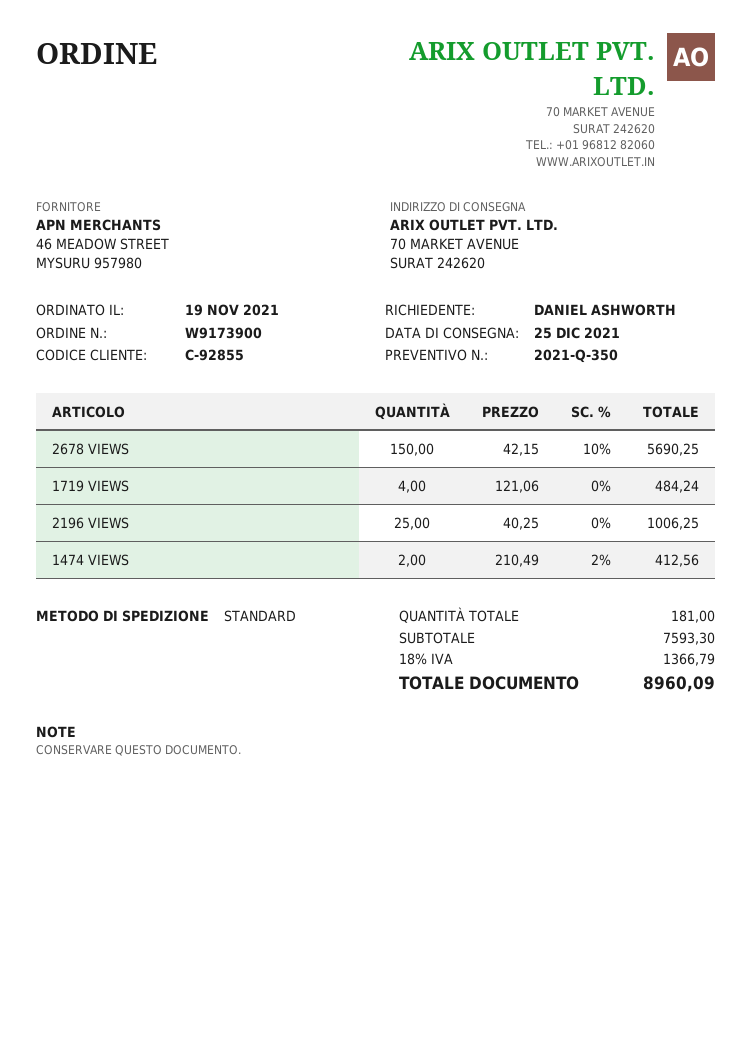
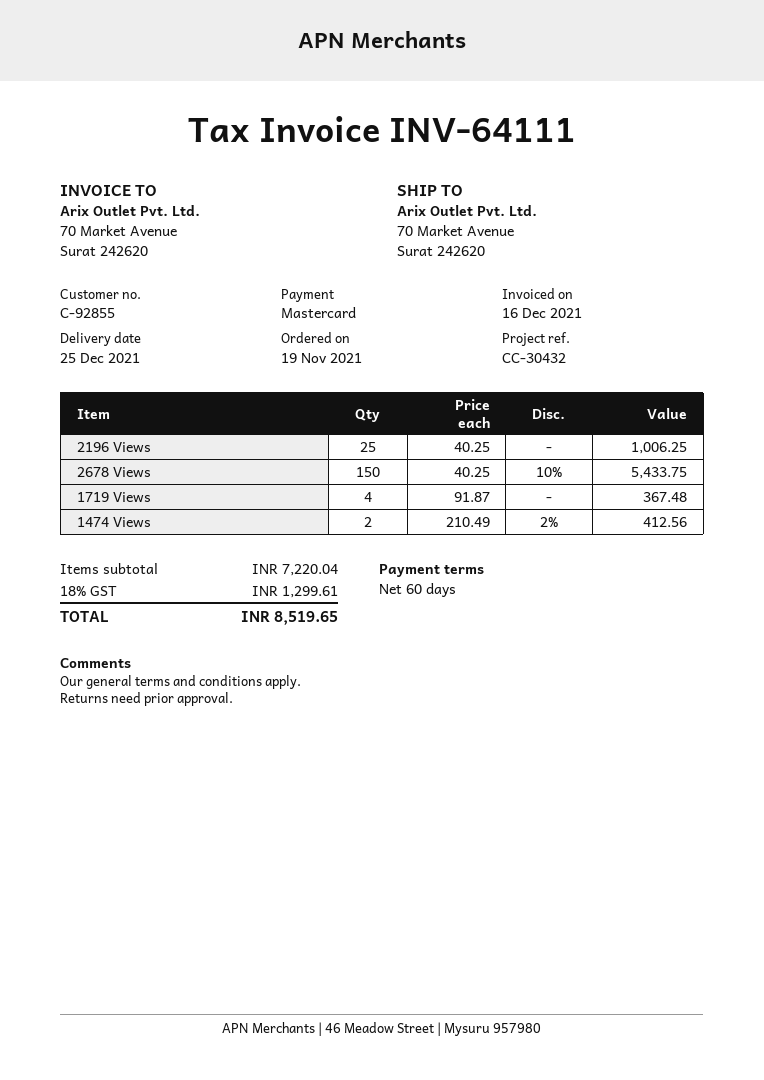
2678 VIEWS: 150 x 42.15 - 10% = 5690.25 -> 150 x 40.25 - 10% = 5433.75
1719 VIEWS: 4 x 121.06 = 484.24 -> 4 x 91.87 = 367.48
subtotal: 7593.30 -> 7220.04
tax: 18% = 1366.79 -> 18% = 1299.61
total: 8960.09 -> 8519.65

